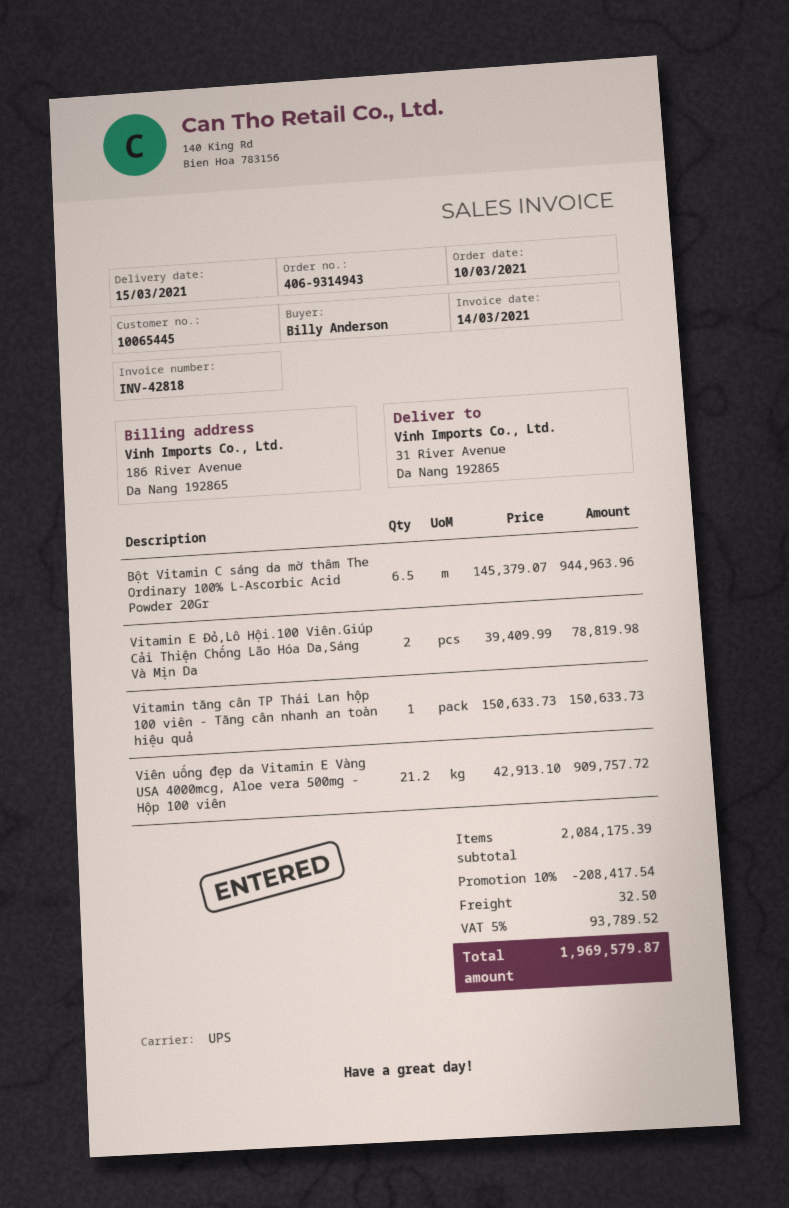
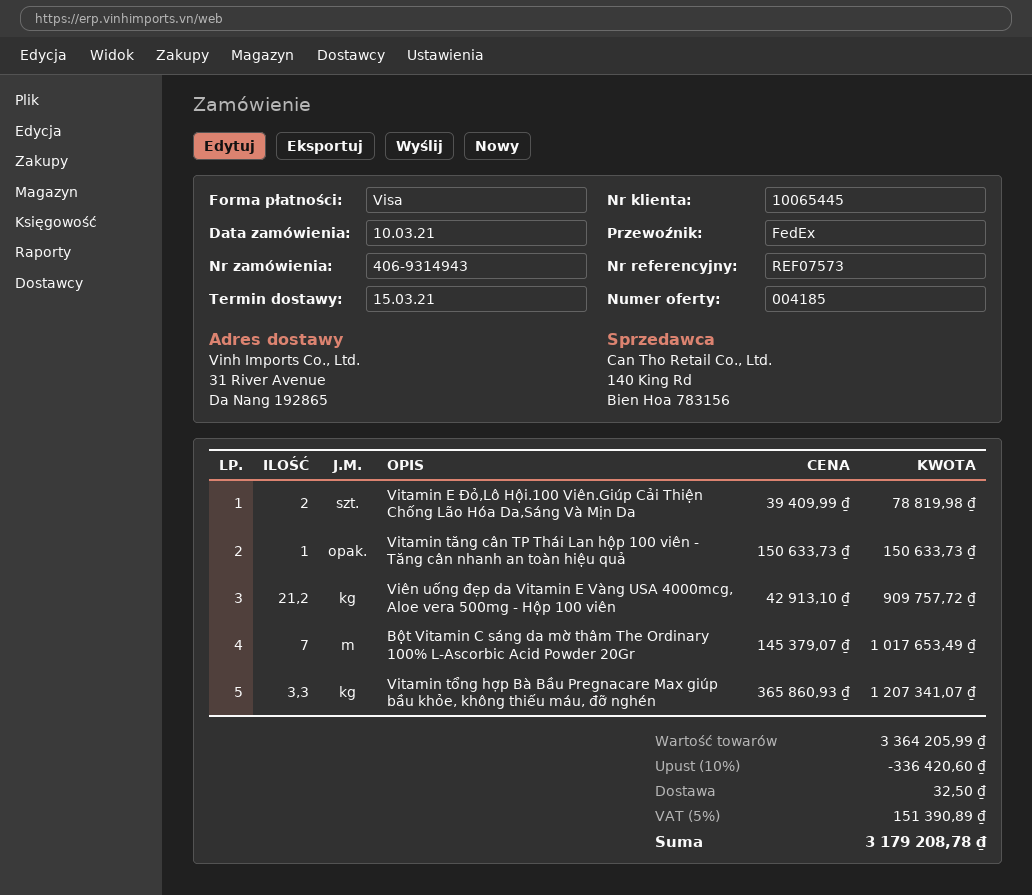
shipping method: UPS -> FedEx
Bột Vitamin C sáng da mờ thâm The Ordinary 100% L-Ascorbic Acid Powder 20Gr: 6.5 x 145379.07 = 944963.96 -> 7 x 145379.07 = 1017653.49
Vitamin tổng hợp Bà Bầu Pregnacare Max giúp bầu khỏe, không thiếu máu, đỡ nghén: none -> 3.3 x 365860.93 = 1207341.07
subtotal: 2084175.39 -> 3364205.99
discount: 10% = 208417.54 -> 10% = 336420.60
tax: 5% = 93789.52 -> 5% = 151390.89
total: 1969579.87 -> 3179208.78

